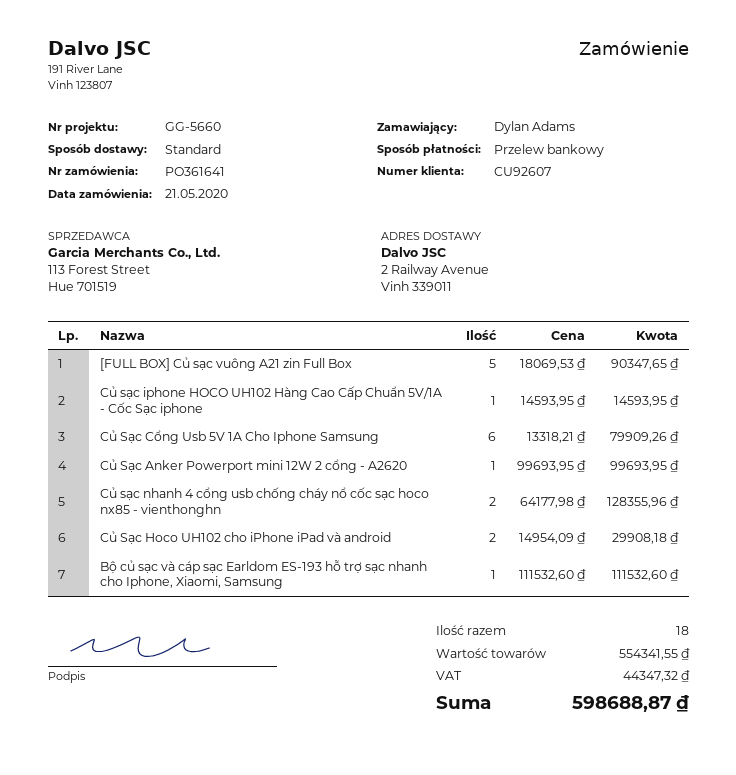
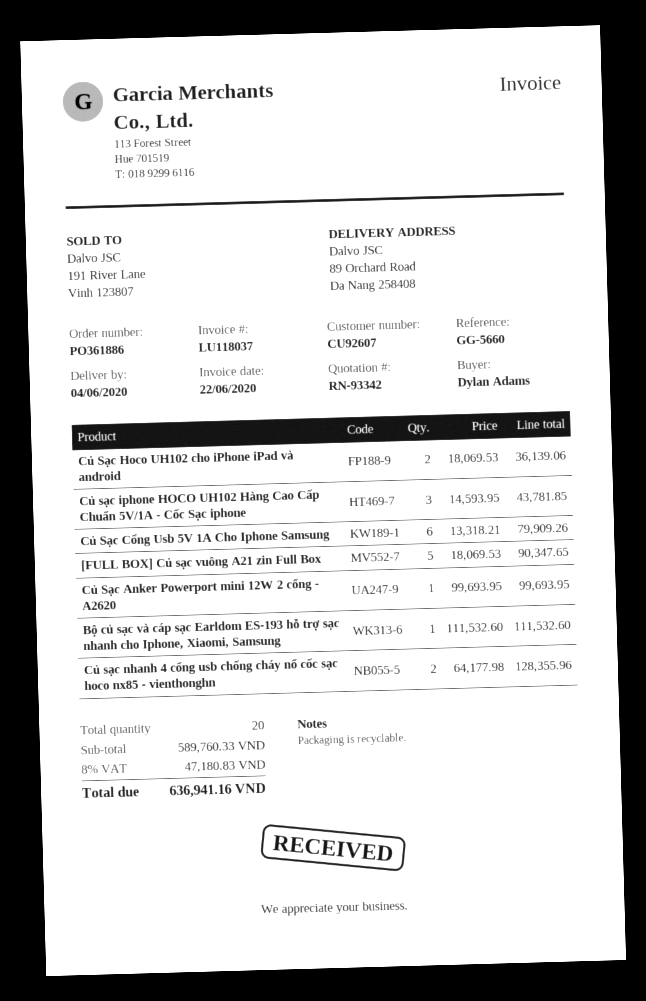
order number: PO361641 -> PO361886
ship to: 2 Railway Avenue, Vinh 339011 -> 89 Orchard Road, Da Nang 258408
Củ sạc iphone HOCO UH102 Hàng Cao Cấp Chuẩn 5V/1A - Cốc Sạc iphone: 1 x 14593.95 = 14593.95 -> 3 x 14593.95 = 43781.85
Củ Sạc Hoco UH102 cho iPhone iPad và android: 2 x 14954.09 = 29908.18 -> 2 x 18069.53 = 36139.06
total quantity: 18 -> 20
subtotal: 554341.55 -> 589760.33
tax: 44347.32 -> 47180.83
total: 598688.87 -> 636941.16

